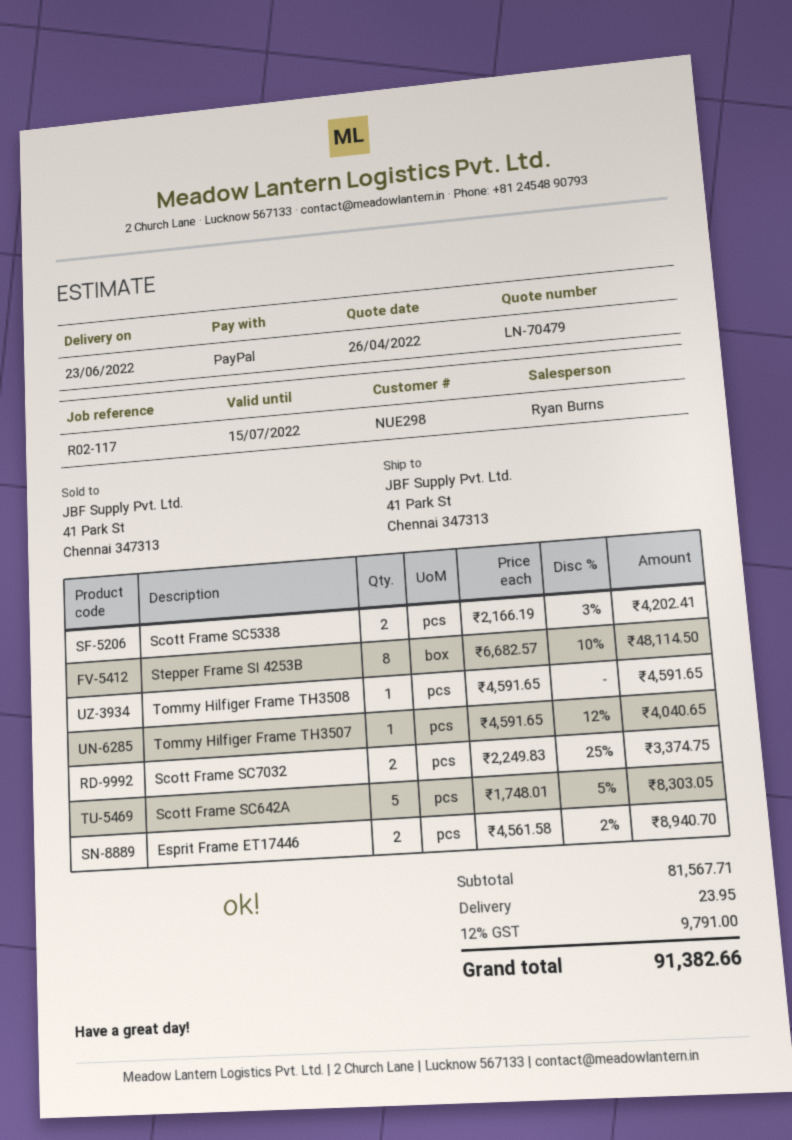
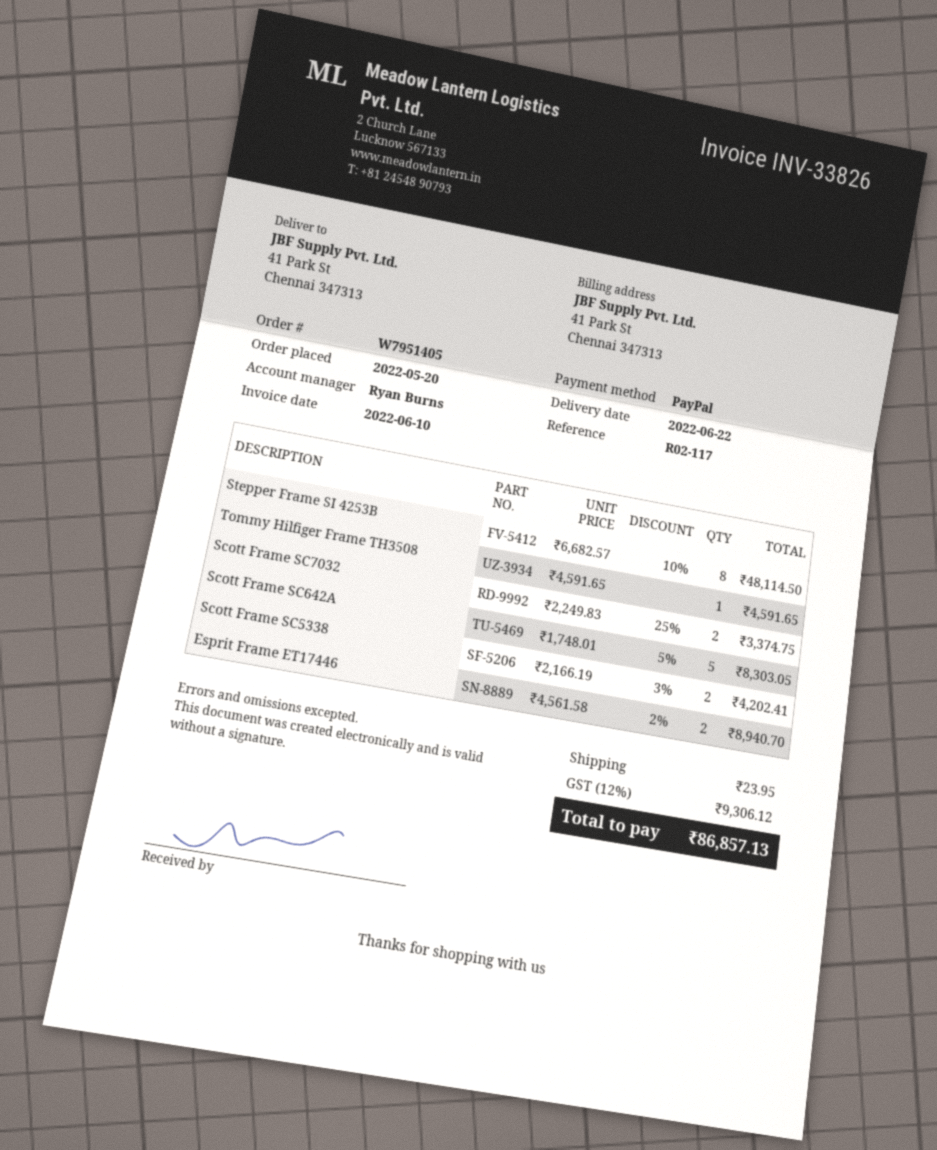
delivery date: 2022-06-23 -> 2022-06-22
Tommy Hilfiger Frame TH3507: 1 x 4591.65 - 12% = 4040.65 -> none
tax: 12% = 9791.00 -> 12% = 9306.12
total: 91382.66 -> 86857.13

